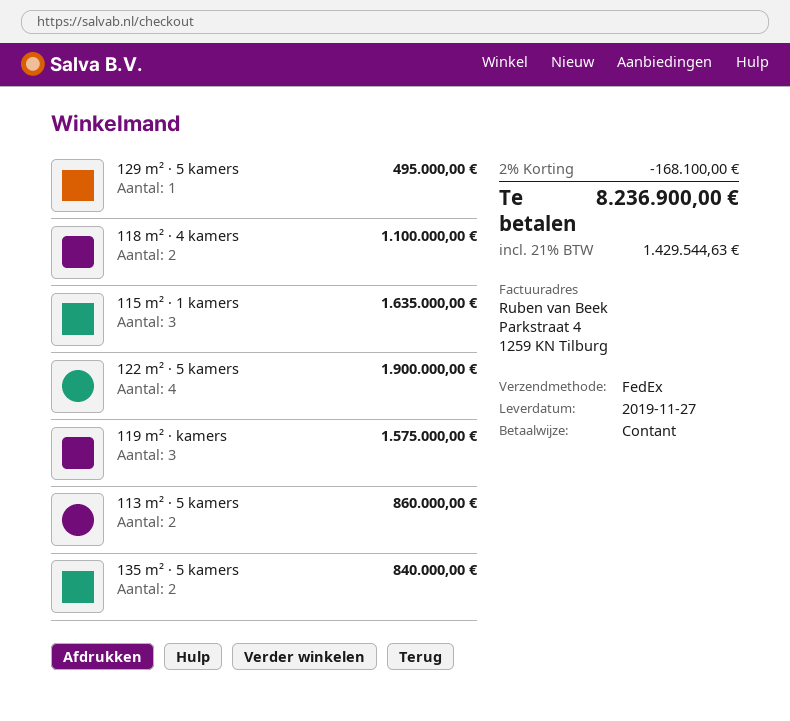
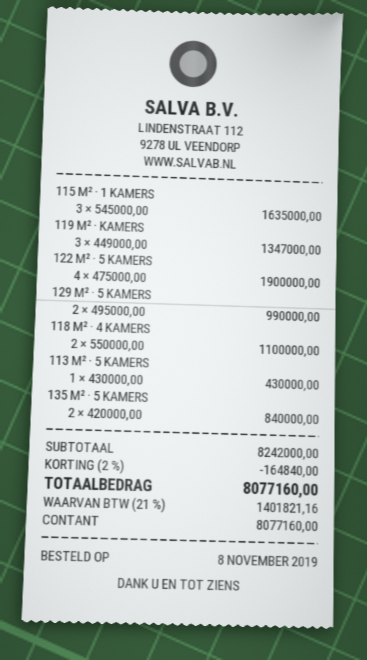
129 m² · 5 kamers: 1 for 495000.00 -> 2 for 990000.00
119 m² · kamers: 3 for 1575000.00 -> 3 for 1347000.00
113 m² · 5 kamers: 2 for 860000.00 -> 1 for 430000.00
discount: 2% = 168100.00 -> 2% = 164840.00
tax: 21% = 1429544.63 -> 21% = 1401821.16
total: 8236900.00 -> 8077160.00

